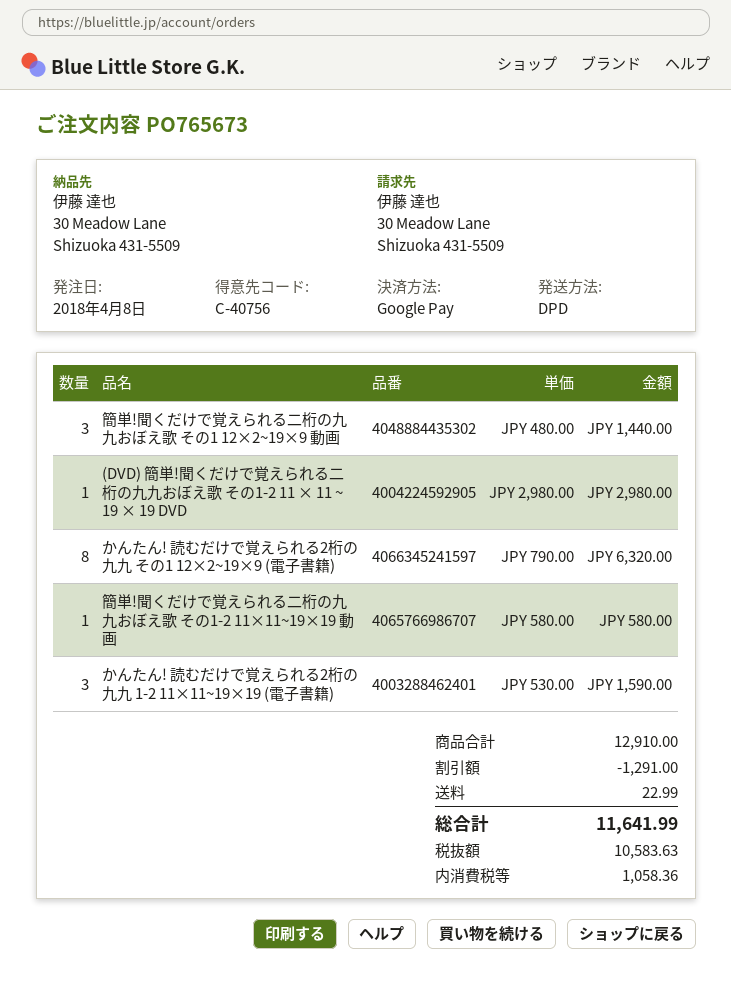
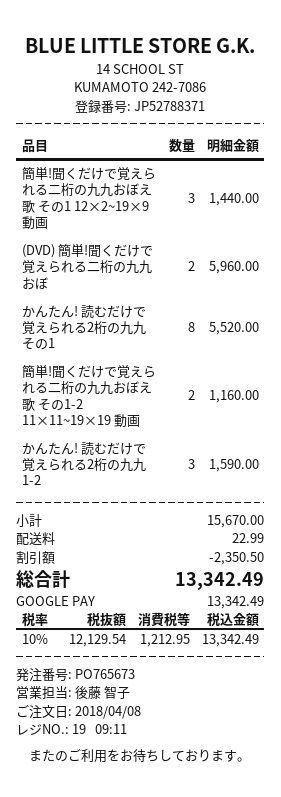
(DVD) 簡単!聞くだけで覚えられる二桁の九九おぼえ歌 その1-2 11 × 11 ~ 19 × 19 DVD: 1 for 2980.00 -> 2 for 5960.00
かんたん! 読むだけで覚えられる2桁の九九 その1 12×2~19×9 (電子書籍): 8 for 6320.00 -> 8 for 5520.00
簡単!聞くだけで覚えられる二桁の九九おぼえ歌 その1-2 11×11~19×19 動画: 1 for 580.00 -> 2 for 1160.00
subtotal: 12910.00 -> 15670.00
discount: 1291.00 -> 2350.50
net: 10583.63 -> 12129.54
tax: 1058.36 -> 1212.95
total: 11641.99 -> 13342.49

